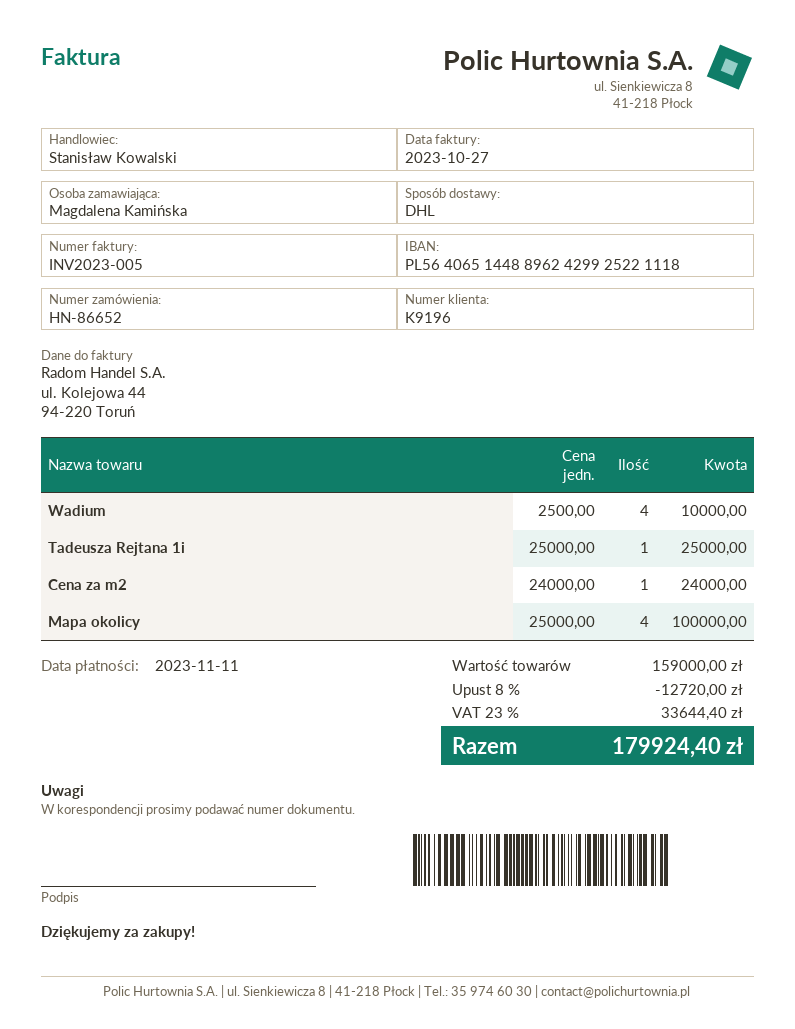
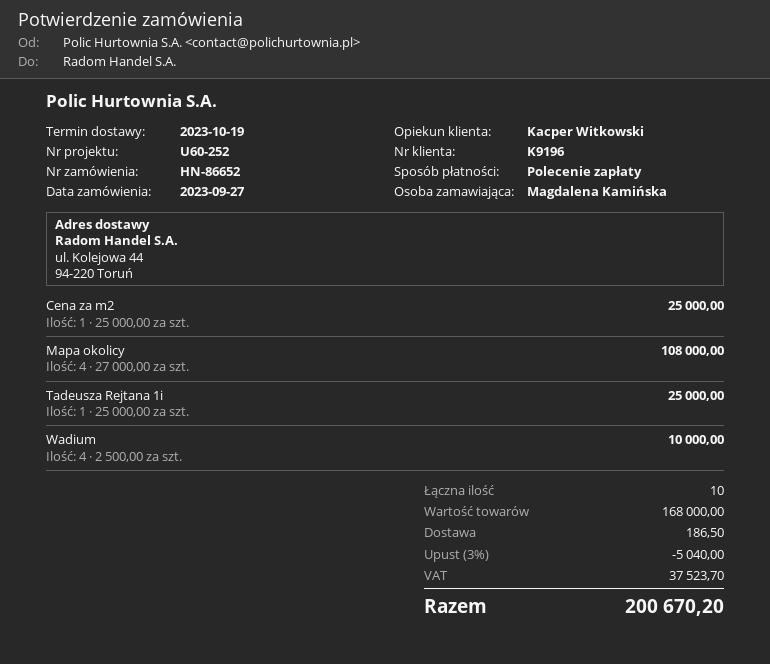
sales rep: Stanisław Kowalski -> Kacper Witkowski
Cena za m2: 1 x 24000.00 = 24000.00 -> 1 x 25000.00 = 25000.00
Mapa okolicy: 4 x 25000.00 = 100000.00 -> 4 x 27000.00 = 108000.00
subtotal: 159000.00 -> 168000.00
discount: 8% = 12720.00 -> 3% = 5040.00
shipping: none -> 186.50
tax: 33644.40 -> 37523.70
total: 179924.40 -> 200670.20

